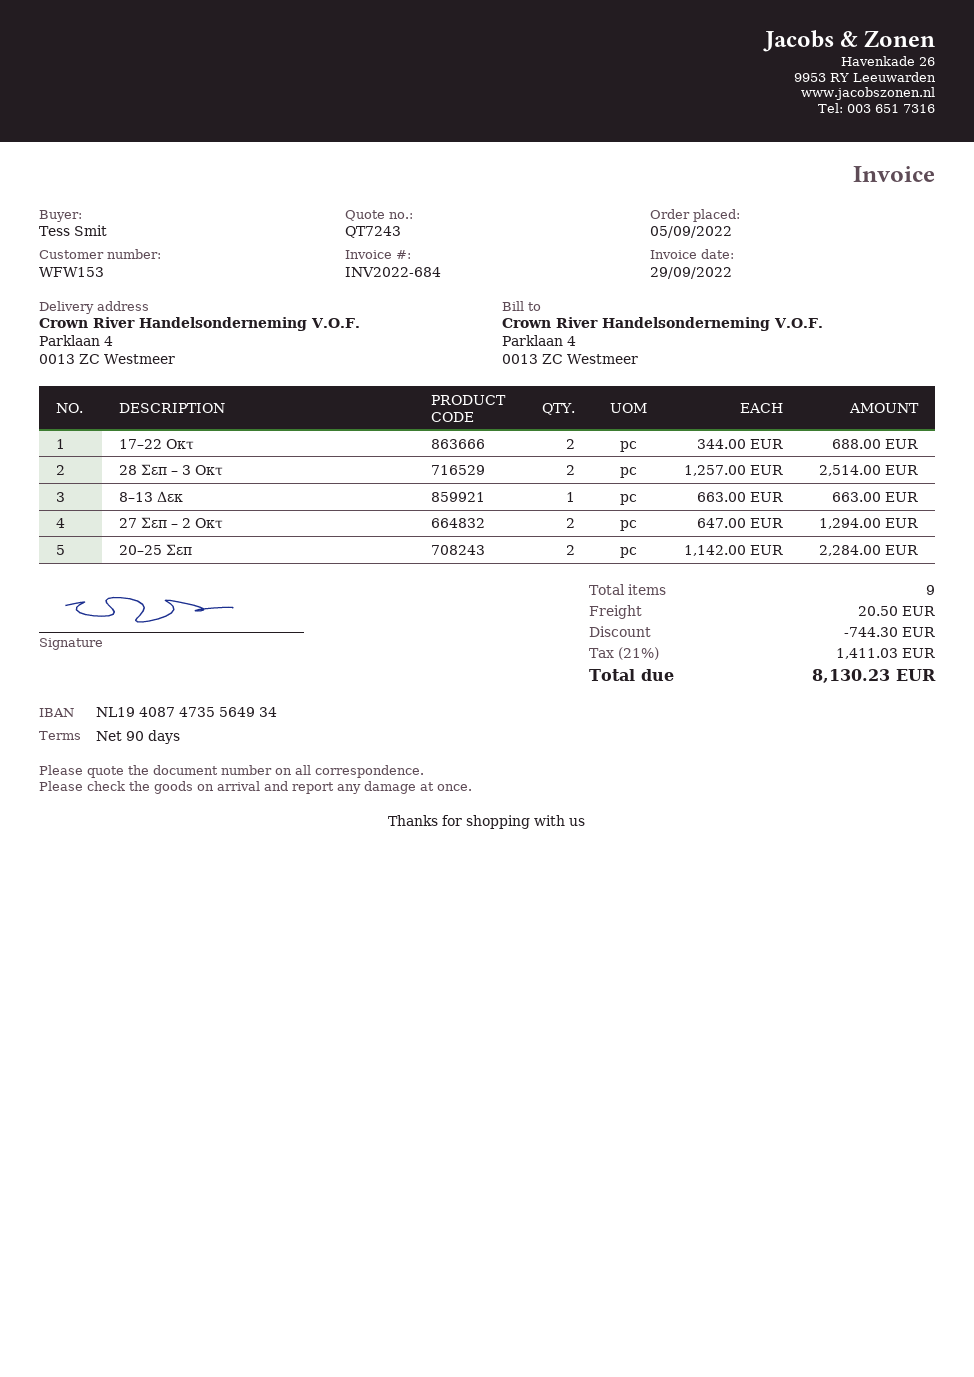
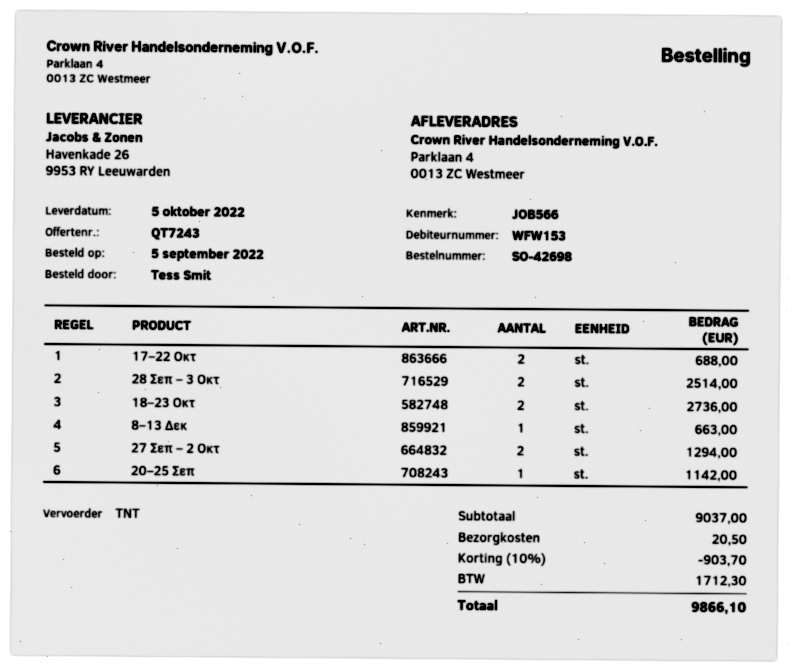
20–25 Σεπ: 2 for 2284.00 -> 1 for 1142.00
18–23 Οκτ: none -> 2 for 2736.00
discount: 744.30 -> 903.70
tax: 1411.03 -> 1712.30
total: 8130.23 -> 9866.10

